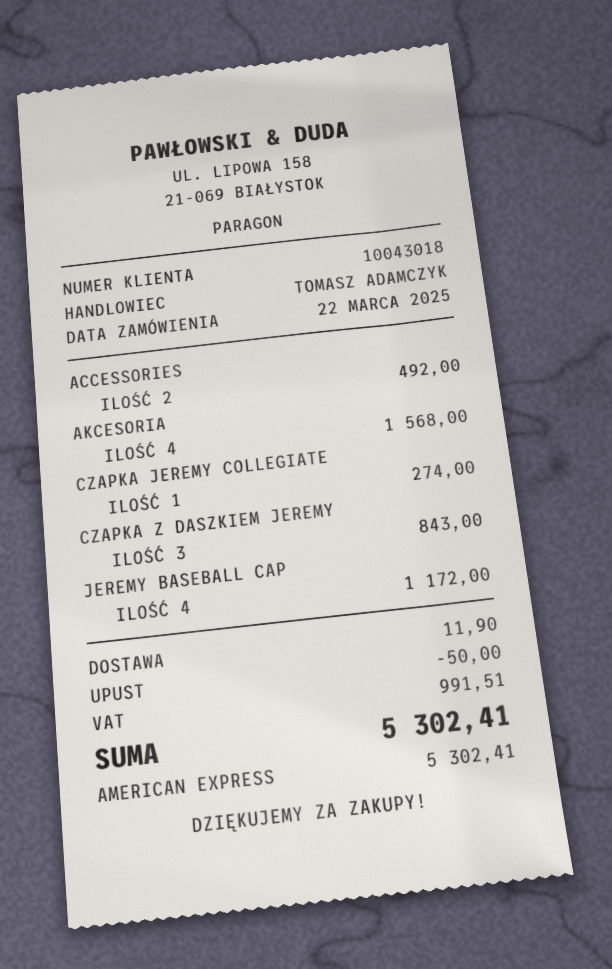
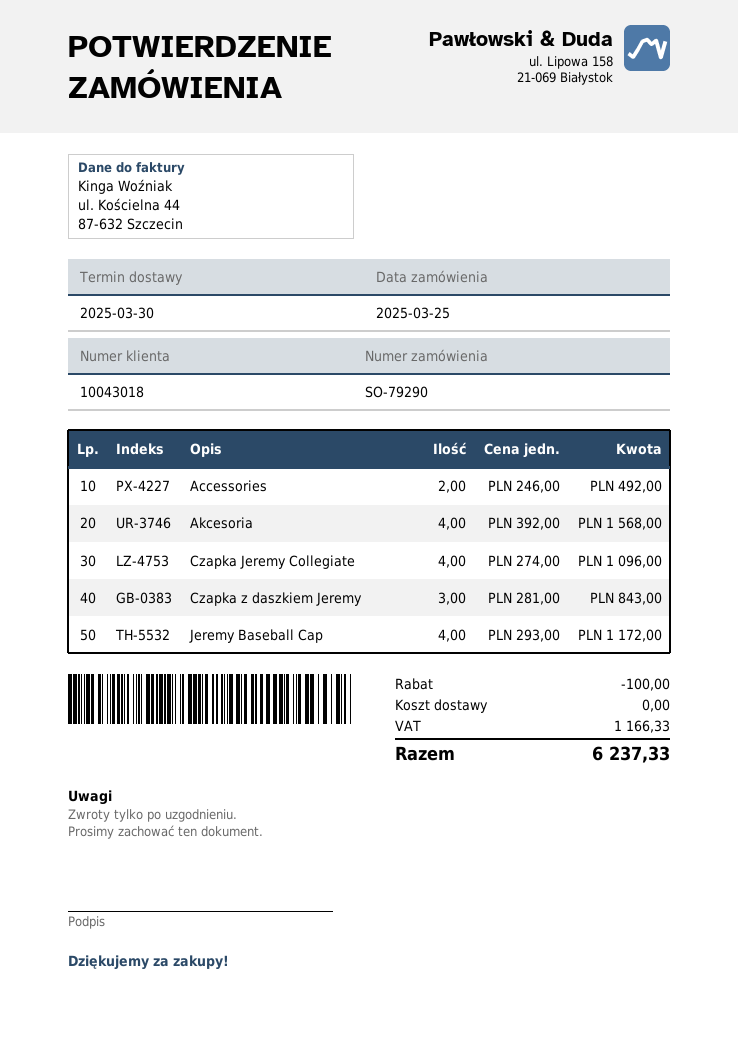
order date: 2025-03-22 -> 2025-03-25
CZAPKA JEREMY COLLEGIATE: 1 for 274.00 -> 4 for 1096.00
discount: 50.00 -> 100.00
shipping: 11.90 -> 0.00
tax: 991.51 -> 1166.33
total: 5302.41 -> 6237.33

